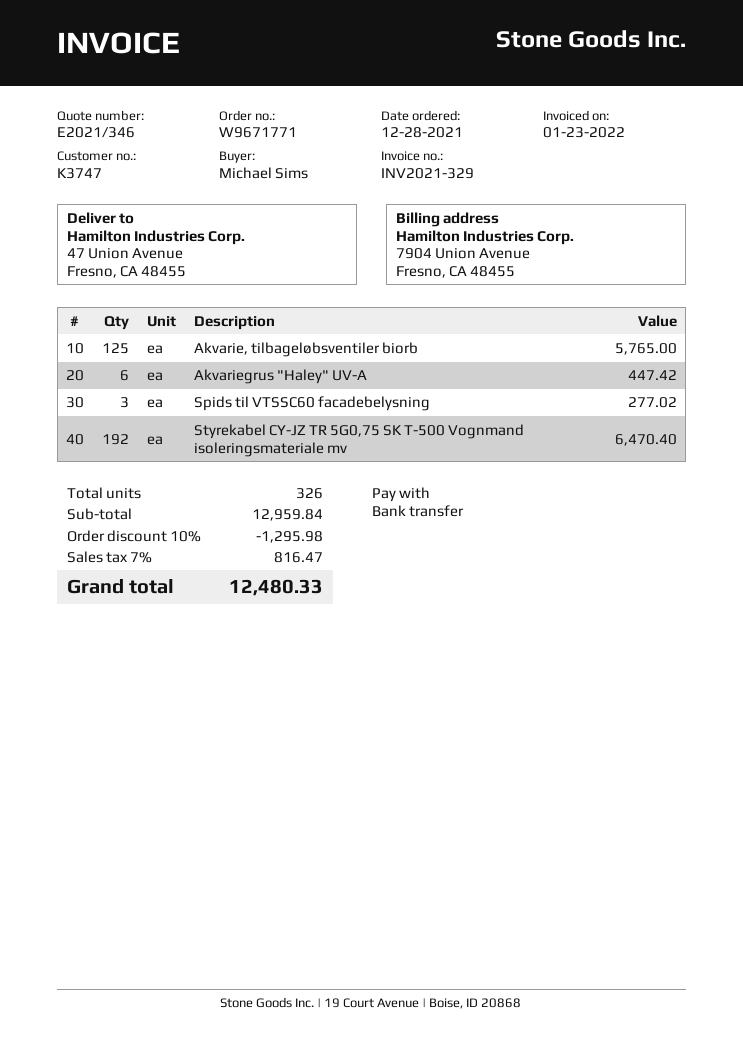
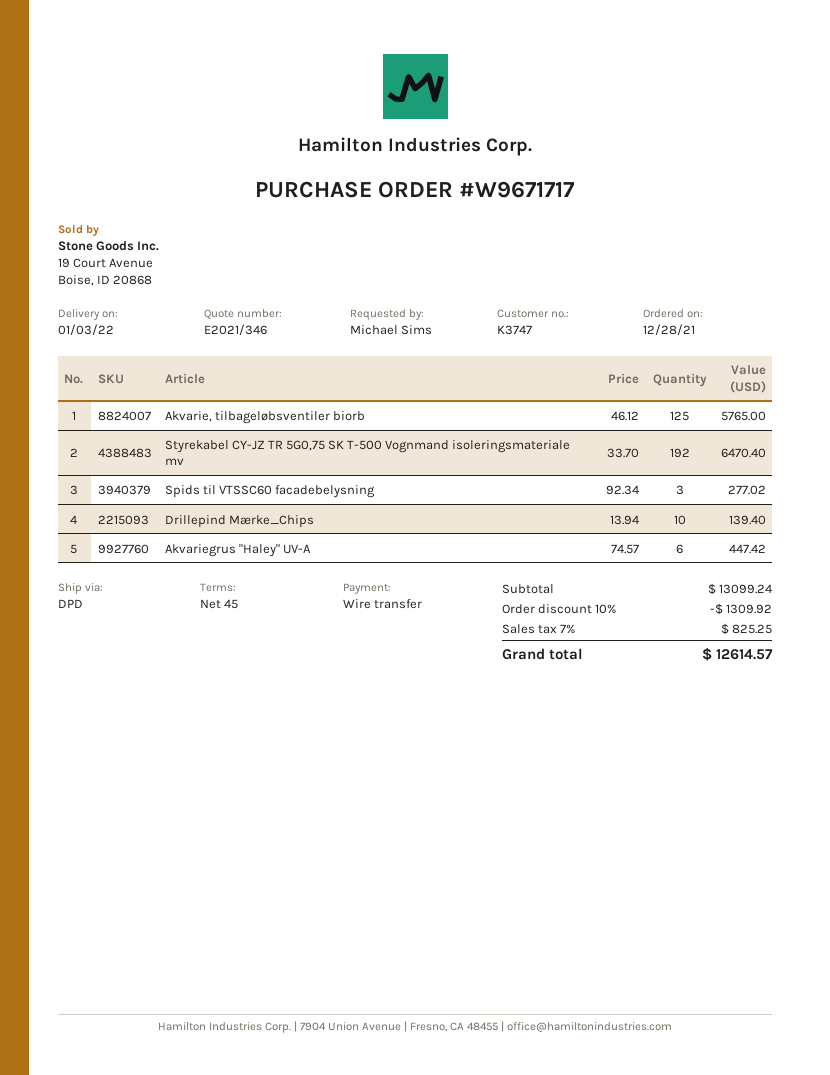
order number: W9671771 -> W9671717
Drillepind Mærke_Chips: none -> 10 for 139.40
subtotal: 12959.84 -> 13099.24
discount: 10% = 1295.98 -> 10% = 1309.92
tax: 7% = 816.47 -> 7% = 825.25
total: 12480.33 -> 12614.57

